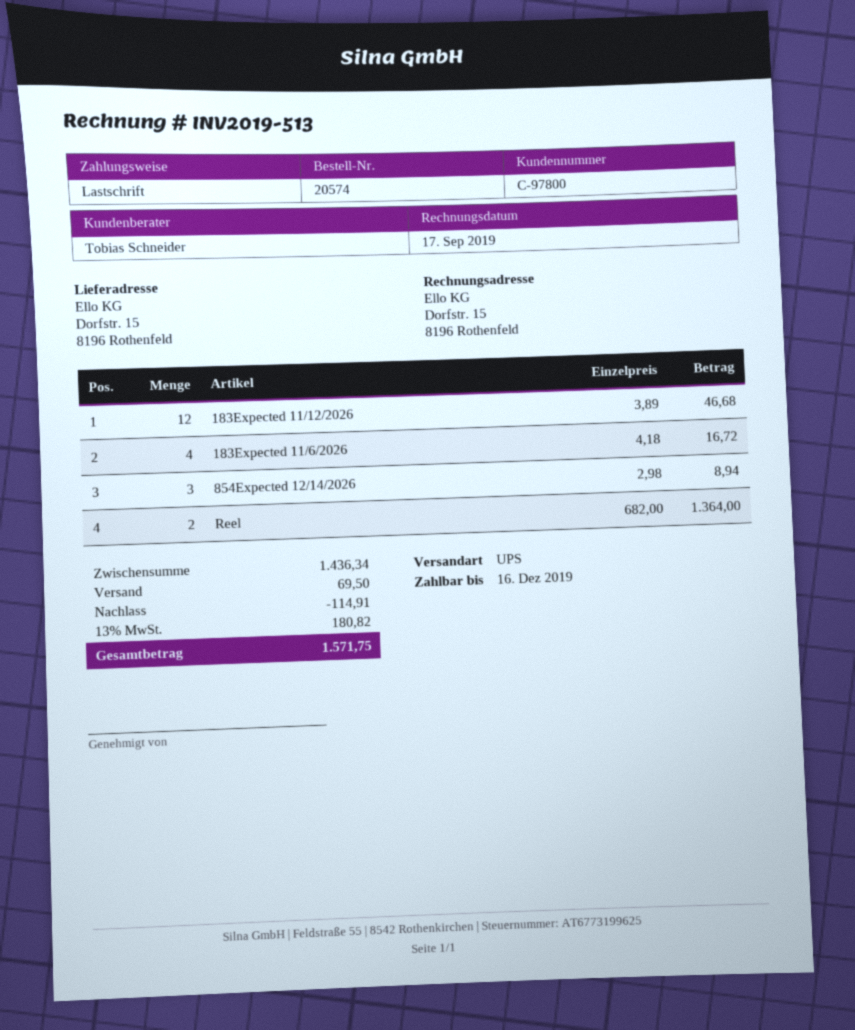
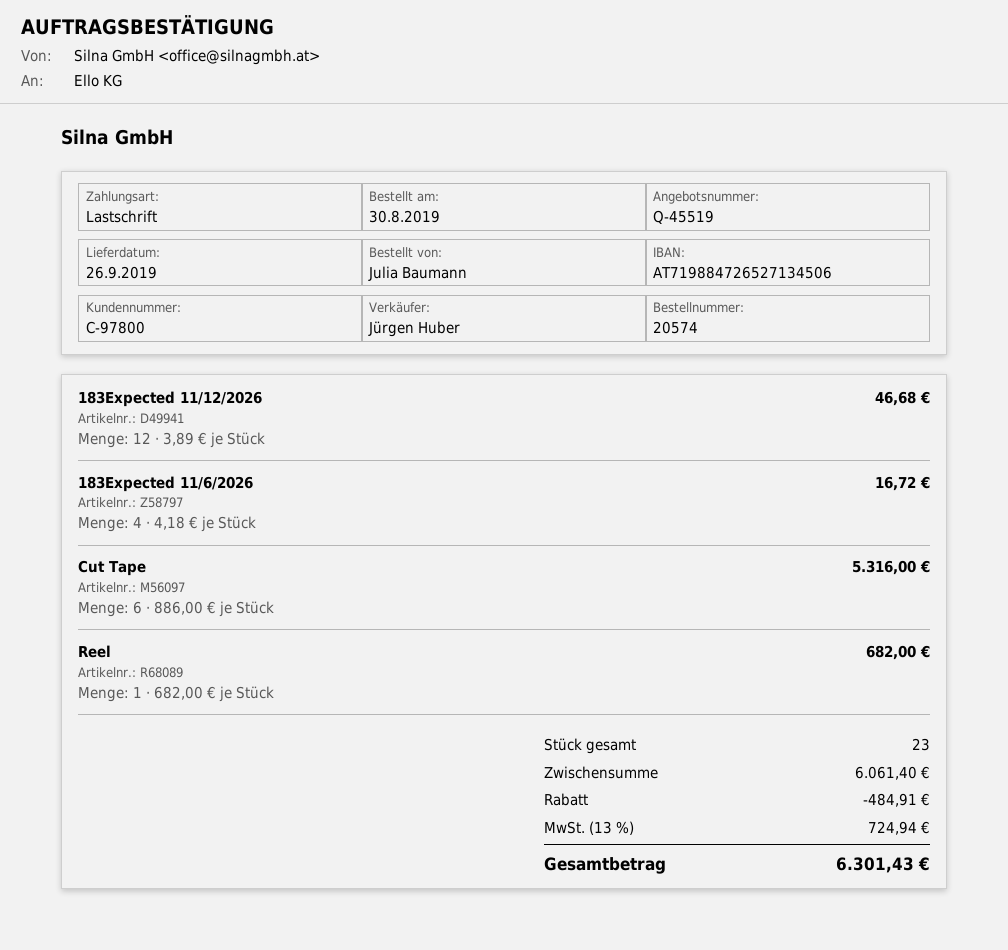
sales rep: Tobias Schneider -> Jürgen Huber
854Expected 12/14/2026: 3 x 2.98 = 8.94 -> none
Reel: 2 x 682.00 = 1364.00 -> 1 x 682.00 = 682.00
Cut Tape: none -> 6 x 886.00 = 5316.00
subtotal: 1436.34 -> 6061.40
discount: 114.91 -> 484.91
shipping: 69.50 -> none
tax: 13% = 180.82 -> 13% = 724.94
total: 1571.75 -> 6301.43

